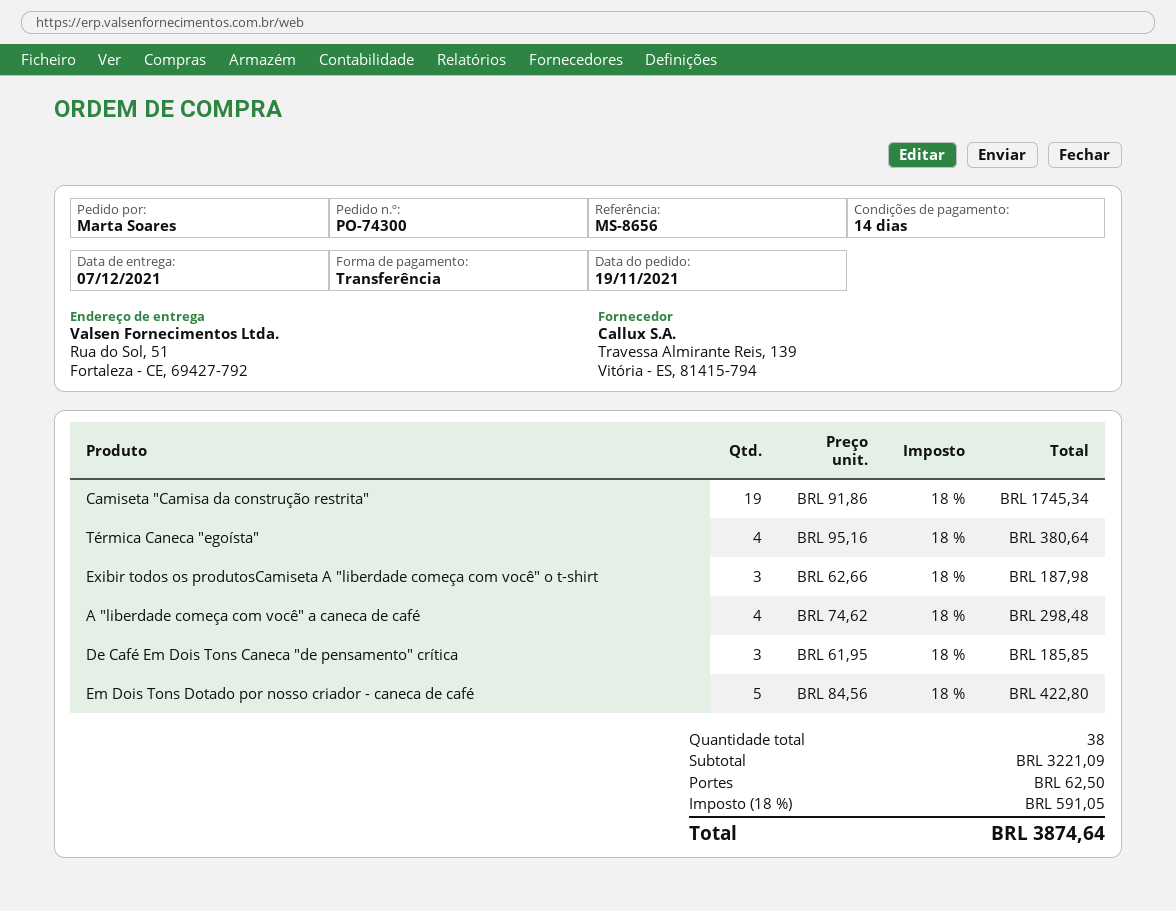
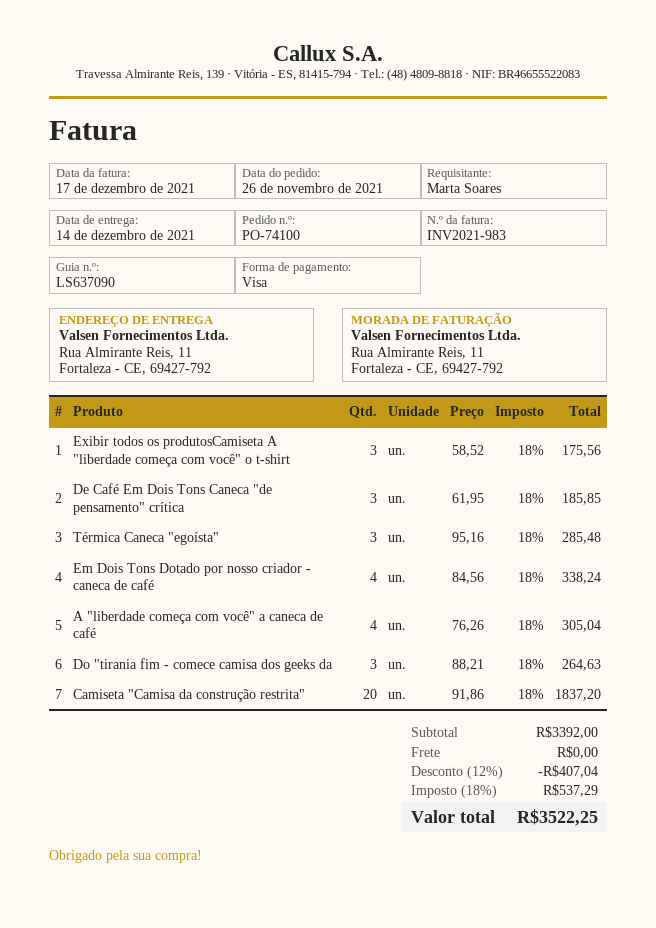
order number: PO-74300 -> PO-74100
order date: 2021-11-19 -> 2021-11-26
delivery date: 2021-12-07 -> 2021-12-14
payment method: bank transfer -> Visa
ship to: Rua do Sol, 51, Fortaleza - CE, 69427-792 -> Rua Almirante Reis, 11, Fortaleza - CE, 69427-792
Camiseta "Camisa da construção restrita": 19 x 91.86 = 1745.34 -> 20 x 91.86 = 1837.20
Térmica Caneca "egoísta": 4 x 95.16 = 380.64 -> 3 x 95.16 = 285.48
Exibir todos os produtosCamiseta A "liberdade começa com você" o t-shirt: 3 x 62.66 = 187.98 -> 3 x 58.52 = 175.56
A "liberdade começa com você" a caneca de café: 4 x 74.62 = 298.48 -> 4 x 76.26 = 305.04
Em Dois Tons Dotado por nosso criador - caneca de café: 5 x 84.56 = 422.80 -> 4 x 84.56 = 338.24
Do "tirania fim - comece camisa dos geeks da: none -> 3 x 88.21 = 264.63
subtotal: 3221.09 -> 3392.00
discount: none -> 12% = 407.04
shipping: 62.50 -> 0.00
tax: 18% = 591.05 -> 18% = 537.29
total: 3874.64 -> 3522.25

